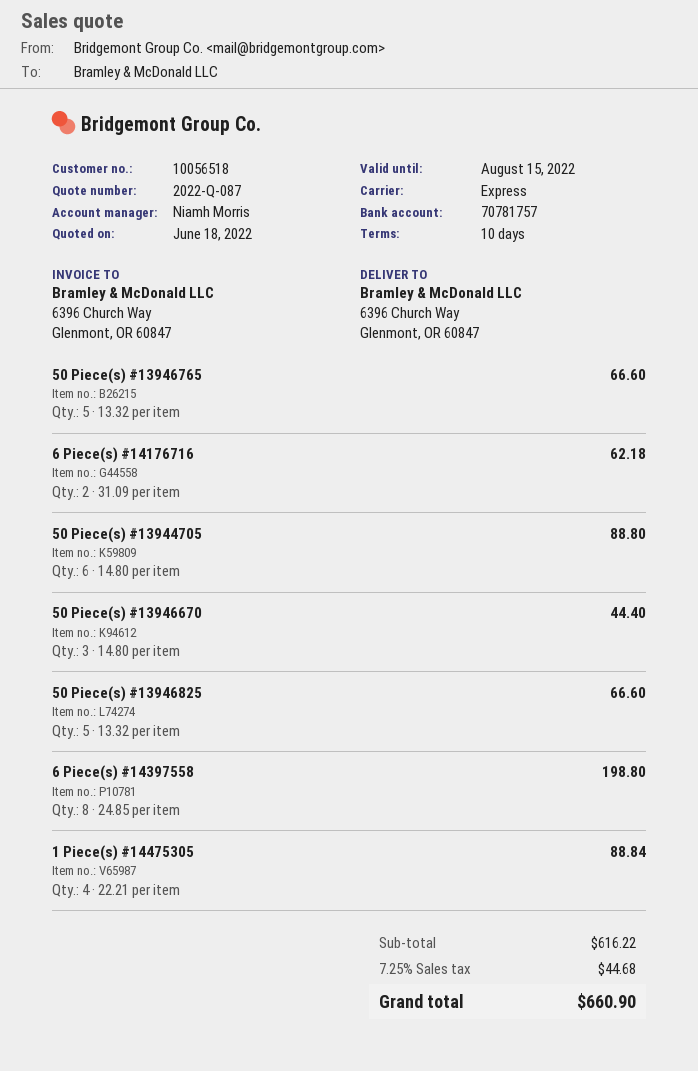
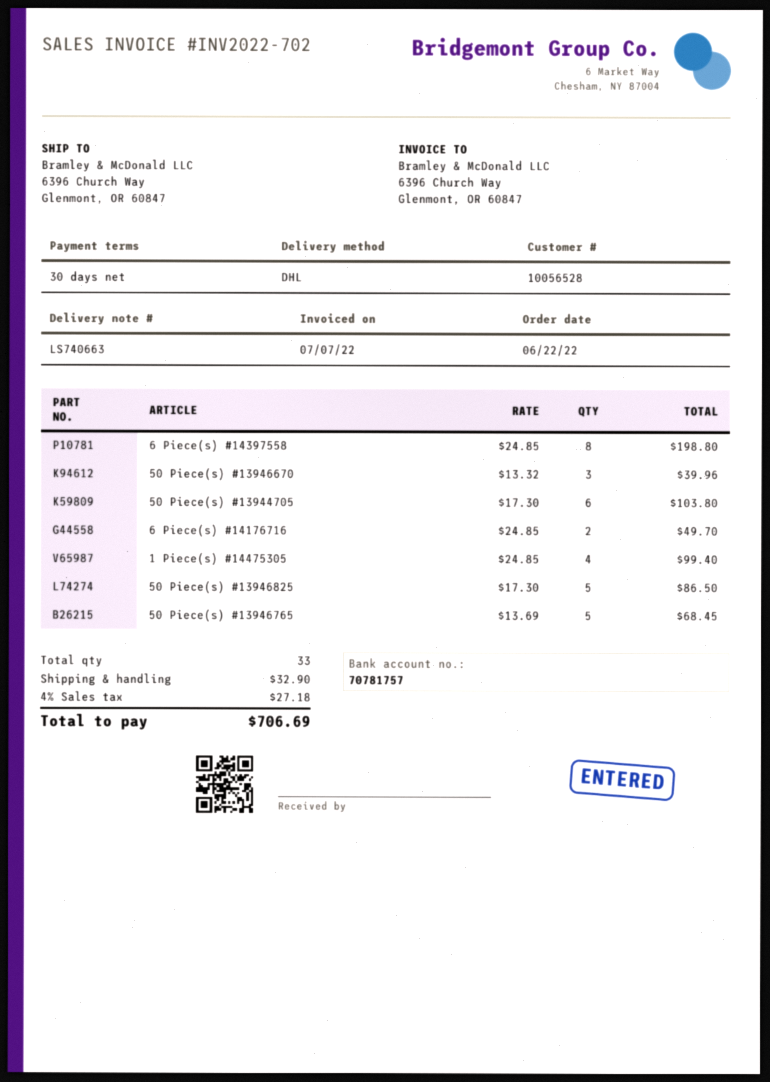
payment terms: 10 days -> 30 days
customer number: 10056518 -> 10056528
shipping method: express -> DHL
50 Piece(s) #13946765: 5 x 13.32 = 66.60 -> 5 x 13.69 = 68.45
6 Piece(s) #14176716: 2 x 31.09 = 62.18 -> 2 x 24.85 = 49.70
50 Piece(s) #13944705: 6 x 14.80 = 88.80 -> 6 x 17.30 = 103.80
50 Piece(s) #13946670: 3 x 14.80 = 44.40 -> 3 x 13.32 = 39.96
50 Piece(s) #13946825: 5 x 13.32 = 66.60 -> 5 x 17.30 = 86.50
1 Piece(s) #14475305: 4 x 22.21 = 88.84 -> 4 x 24.85 = 99.40
shipping: none -> 32.90
tax: 7.25% = 44.68 -> 4% = 27.18
total: 660.90 -> 706.69

